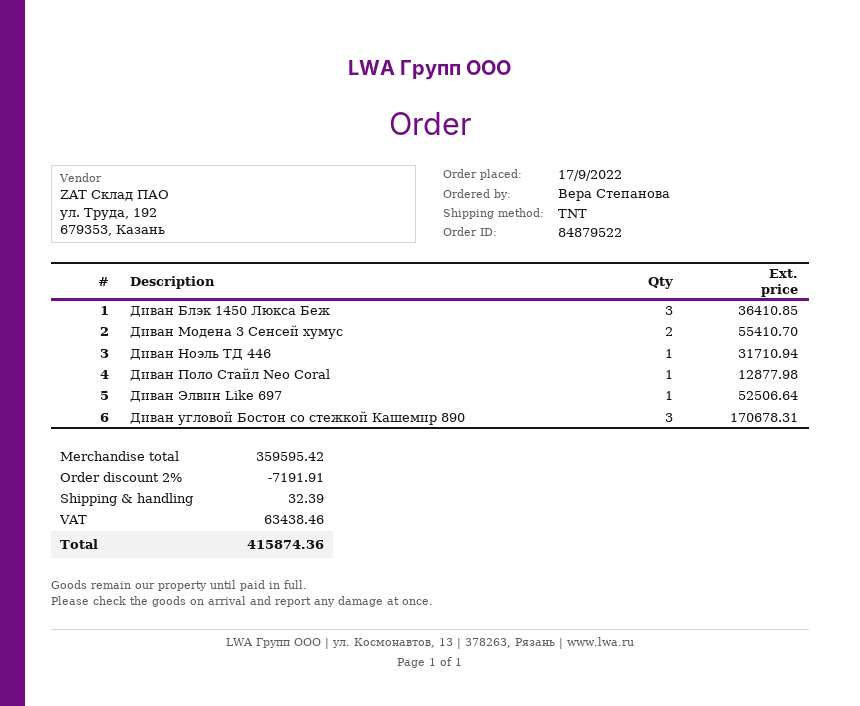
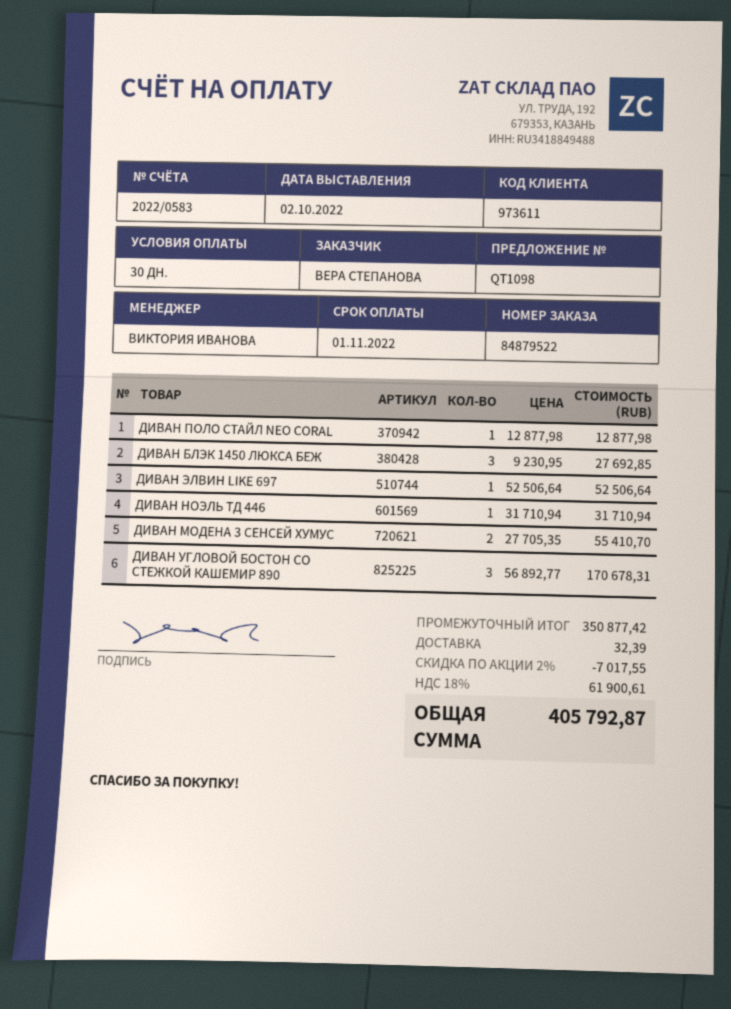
Диван Блэк 1450 Люкса Беж: 3 for 36410.85 -> 3 for 27692.85
subtotal: 359595.42 -> 350877.42
discount: 2% = 7191.91 -> 2% = 7017.55
tax: 63438.46 -> 61900.61
total: 415874.36 -> 405792.87

